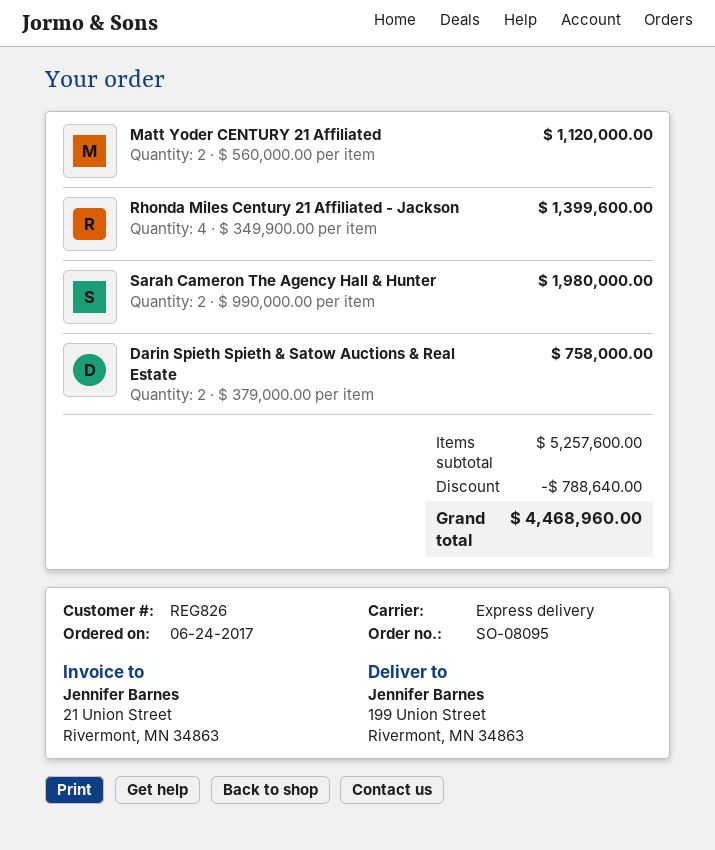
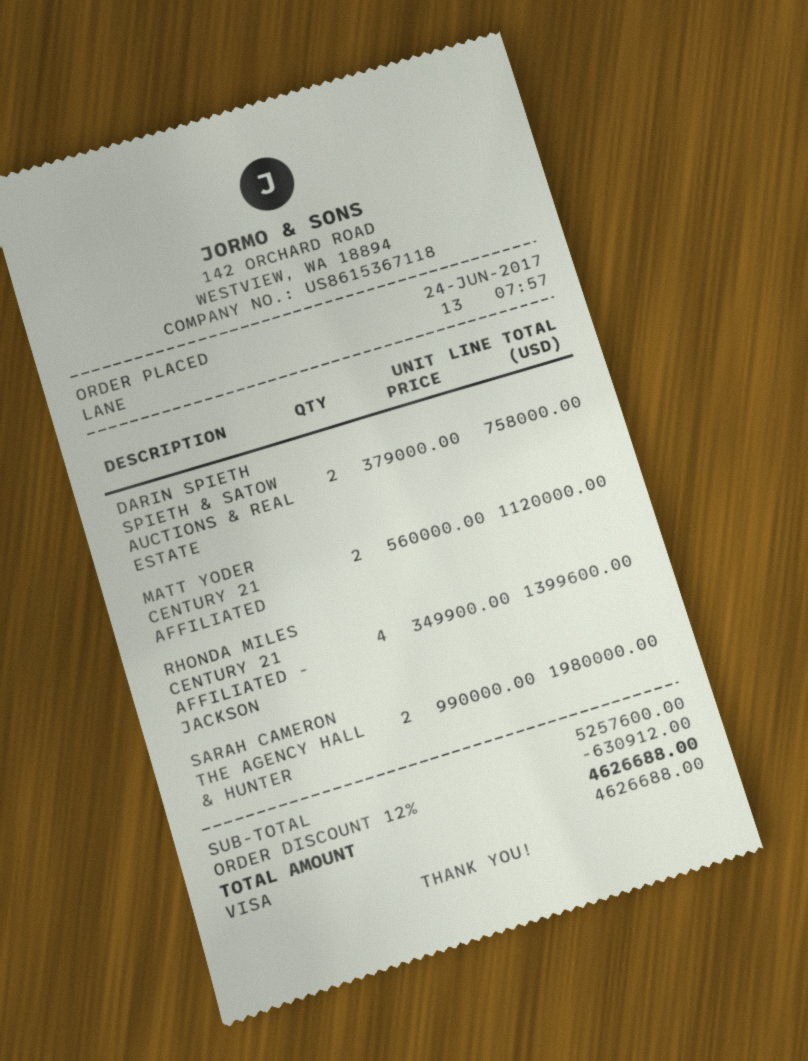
discount: 788640.00 -> 630912.00
total: 4468960.00 -> 4626688.00

